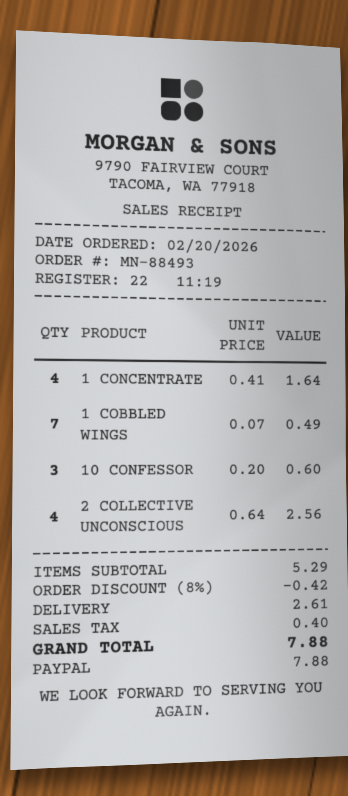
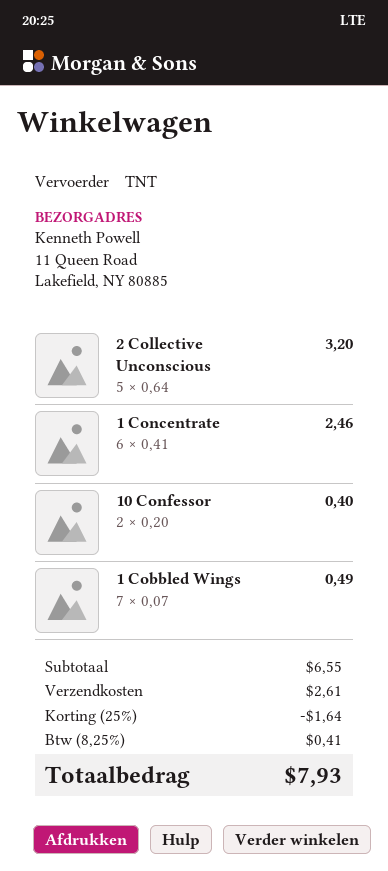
1 CONCENTRATE: 4 x 0.41 = 1.64 -> 6 x 0.41 = 2.46
10 CONFESSOR: 3 x 0.20 = 0.60 -> 2 x 0.20 = 0.40
2 COLLECTIVE UNCONSCIOUS: 4 x 0.64 = 2.56 -> 5 x 0.64 = 3.20
subtotal: 5.29 -> 6.55
discount: 8% = 0.42 -> 25% = 1.64
tax: 0.40 -> 0.41
total: 7.88 -> 7.93

